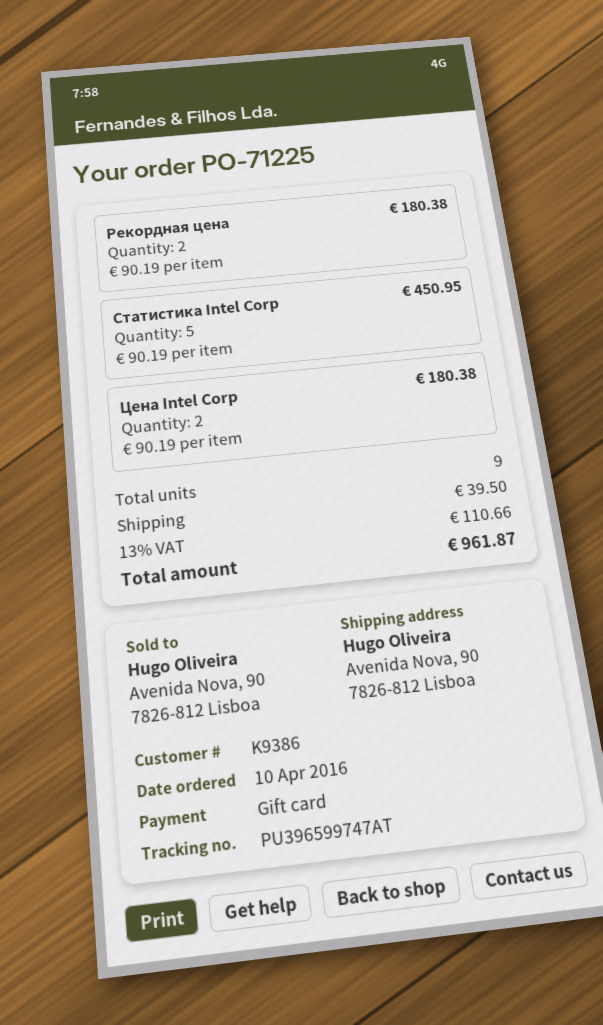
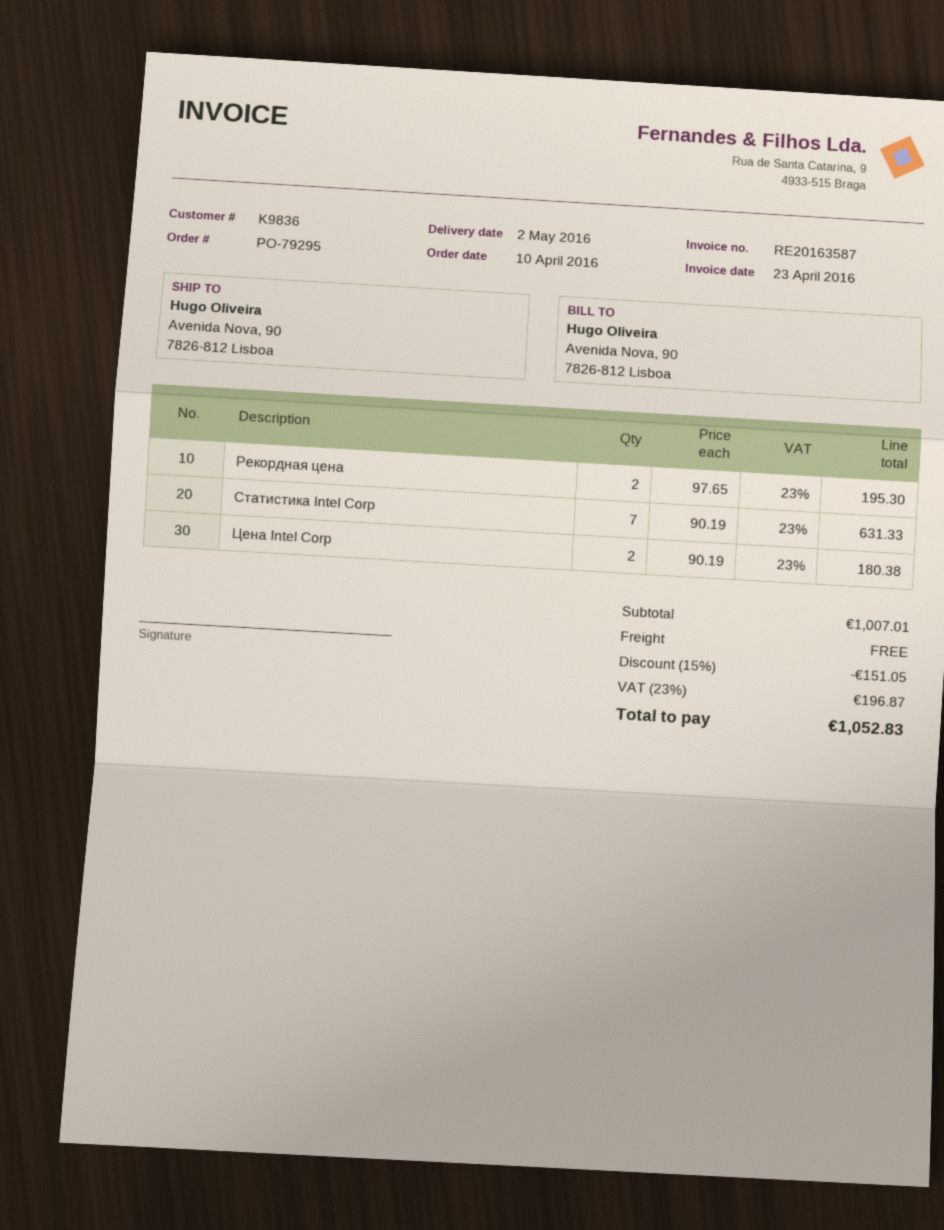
order number: PO-71225 -> PO-79295
customer number: K9386 -> K9836
Рекордная цена: 2 x 90.19 = 180.38 -> 2 x 97.65 = 195.30
Статистика Intel Corp: 5 x 90.19 = 450.95 -> 7 x 90.19 = 631.33
discount: none -> 15% = 151.05
shipping: 39.50 -> 0.00
tax: 13% = 110.66 -> 23% = 196.87
total: 961.87 -> 1052.83

